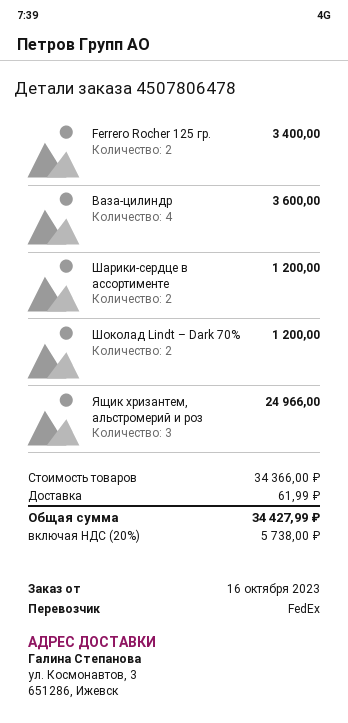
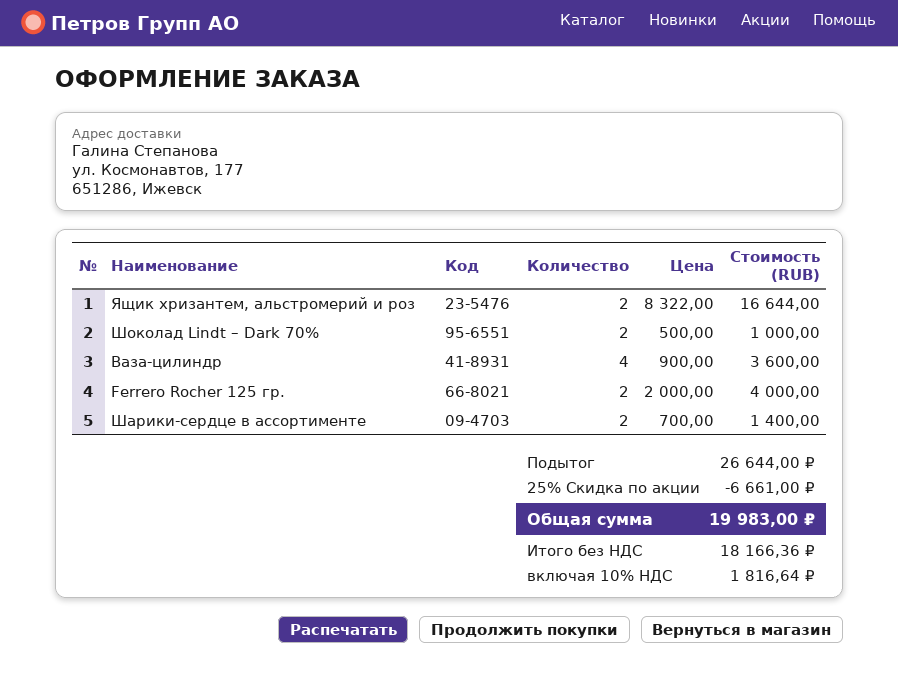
ship to: ул. Космонавтов, 3, 651286, Ижевск -> ул. Космонавтов, 177, 651286, Ижевск
Ferrero Rocher 125 гр.: 2 for 3400.00 -> 2 for 4000.00
Шарики-сердце в ассортименте: 2 for 1200.00 -> 2 for 1400.00
Шоколад Lindt – Dark 70%: 2 for 1200.00 -> 2 for 1000.00
Ящик хризантем, альстромерий и роз: 3 for 24966.00 -> 2 for 16644.00
subtotal: 34366.00 -> 26644.00
discount: none -> 25% = 6661.00
shipping: 61.99 -> none
tax: 20% = 5738.00 -> 10% = 1816.64
total: 34427.99 -> 19983.00

